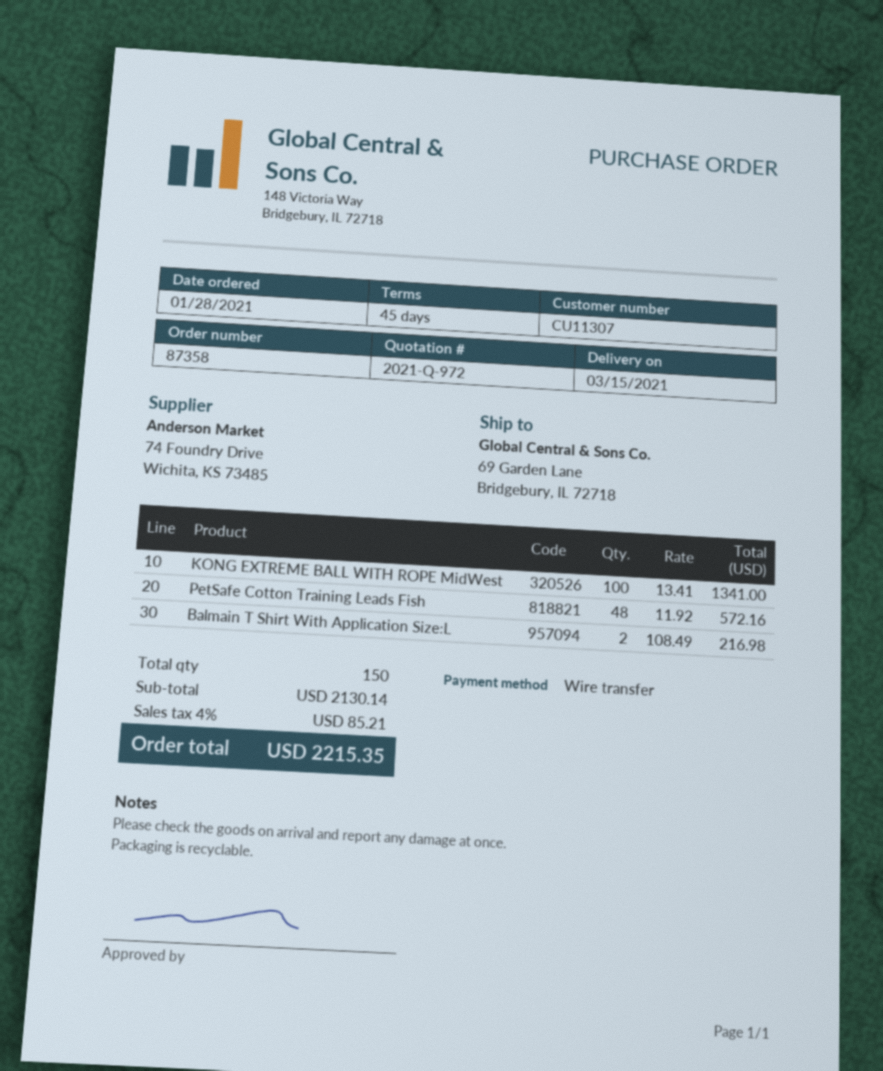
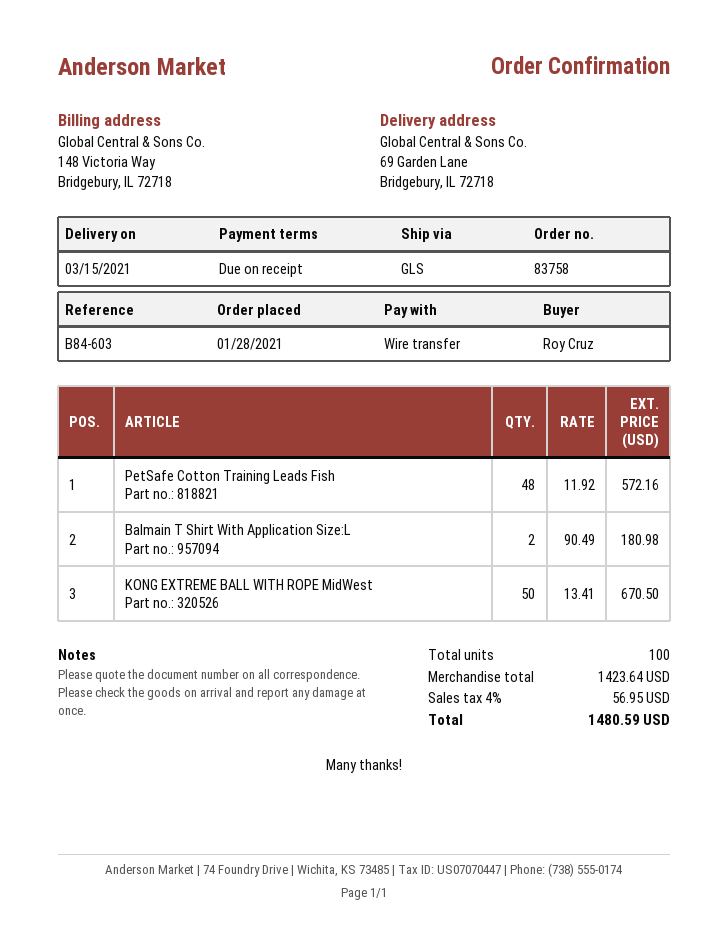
order number: 87358 -> 83758
payment terms: 45 days -> on receipt
KONG EXTREME BALL WITH ROPE MidWest: 100 x 13.41 = 1341.00 -> 50 x 13.41 = 670.50
Balmain T Shirt With Application Size:L: 2 x 108.49 = 216.98 -> 2 x 90.49 = 180.98
total quantity: 150 -> 100
subtotal: 2130.14 -> 1423.64
tax: 4% = 85.21 -> 4% = 56.95
total: 2215.35 -> 1480.59

